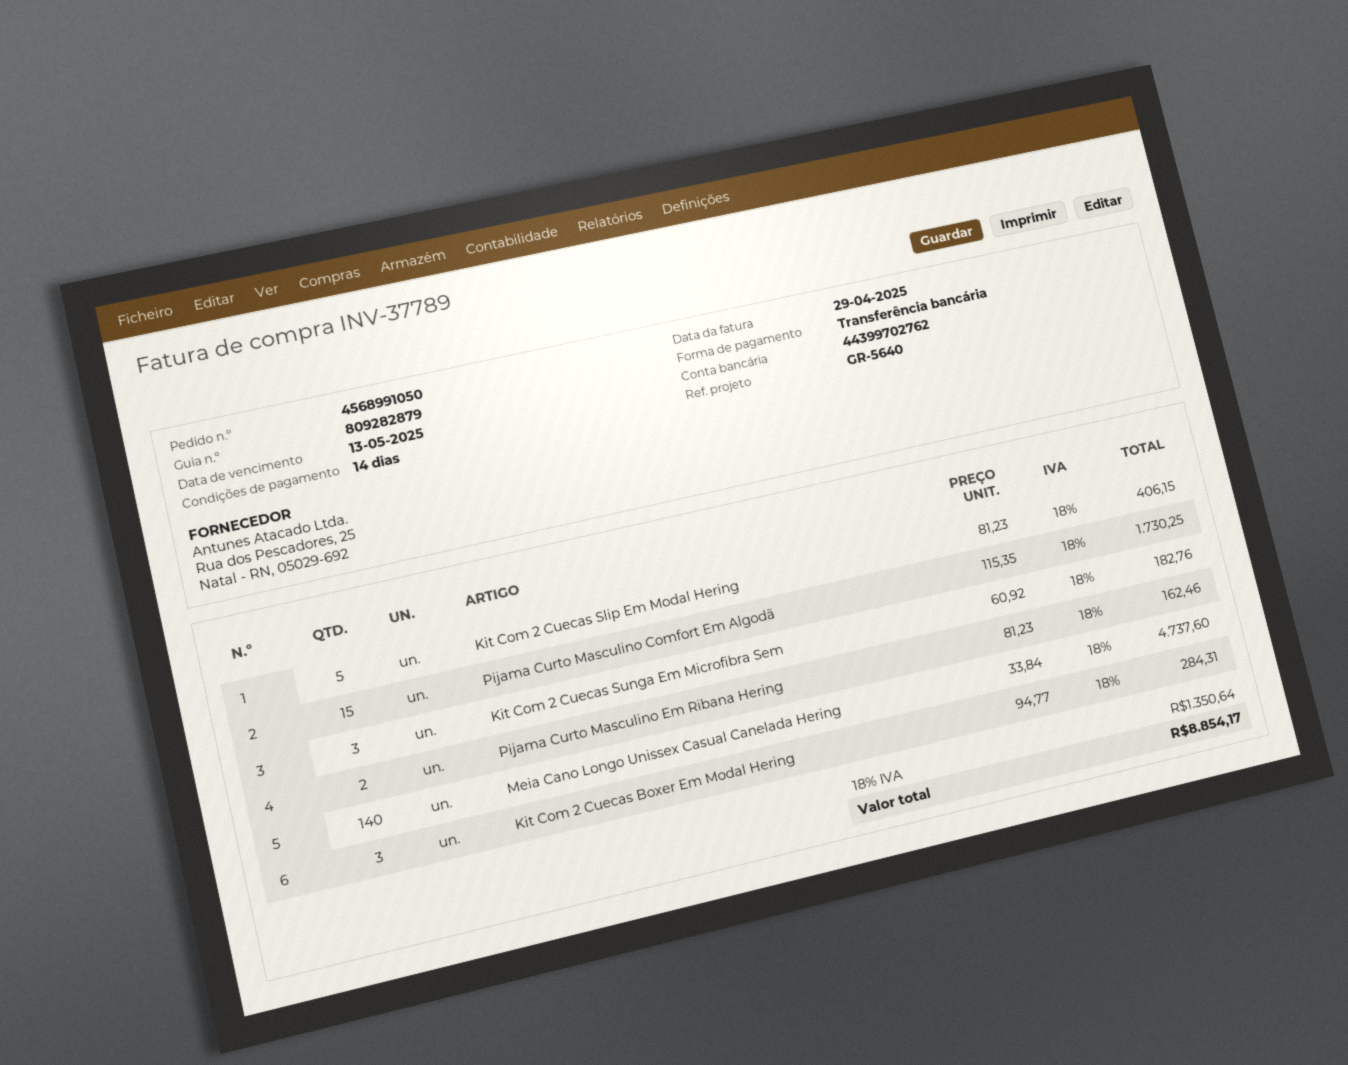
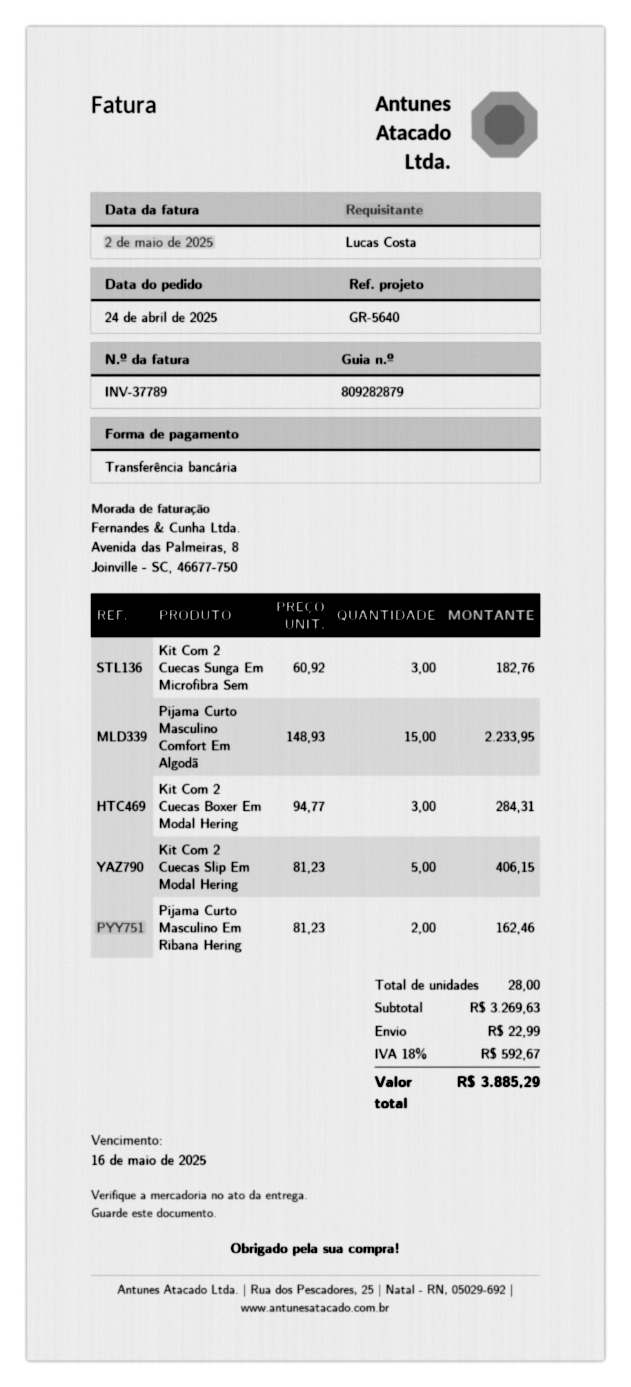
invoice date: 2025-04-29 -> 2025-05-02
due date: 2025-05-13 -> 2025-05-16
Pijama Curto Masculino Comfort Em Algodã: 15 x 115.35 = 1730.25 -> 15 x 148.93 = 2233.95
Meia Cano Longo Unissex Casual Canelada Hering: 140 x 33.84 = 4737.60 -> none
shipping: none -> 22.99
tax: 18% = 1350.64 -> 18% = 592.67
total: 8854.17 -> 3885.29

